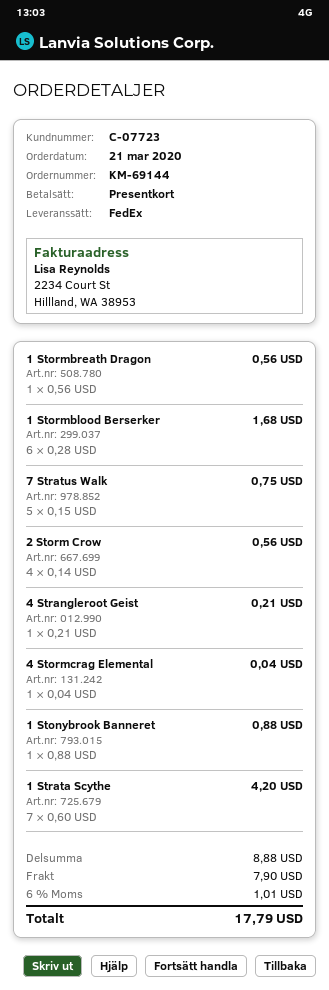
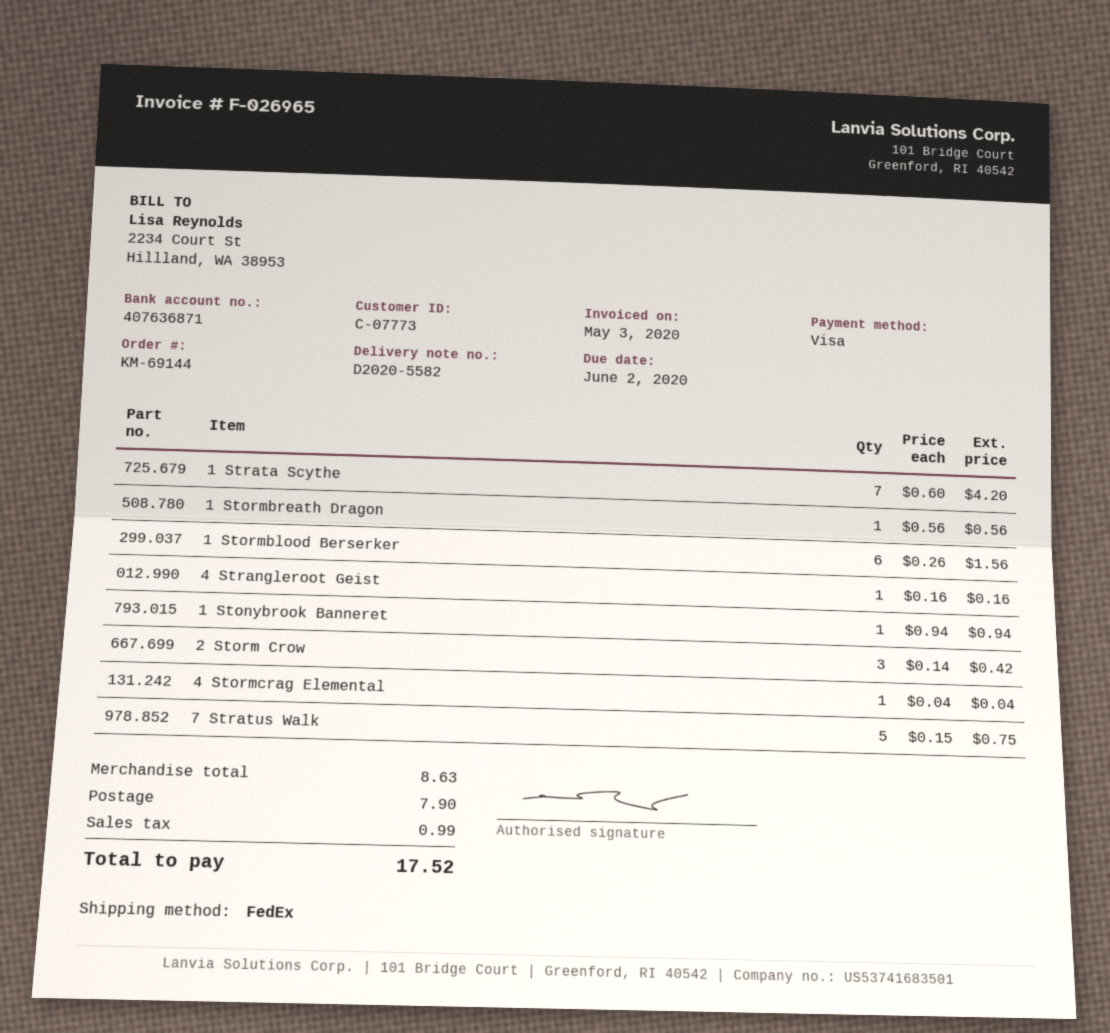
customer number: C-07723 -> C-07773
payment method: gift card -> Visa
1 Stormblood Berserker: 6 x 0.28 = 1.68 -> 6 x 0.26 = 1.56
2 Storm Crow: 4 x 0.14 = 0.56 -> 3 x 0.14 = 0.42
4 Strangleroot Geist: 1 x 0.21 = 0.21 -> 1 x 0.16 = 0.16
1 Stonybrook Banneret: 1 x 0.88 = 0.88 -> 1 x 0.94 = 0.94
subtotal: 8.88 -> 8.63
tax: 1.01 -> 0.99
total: 17.79 -> 17.52

